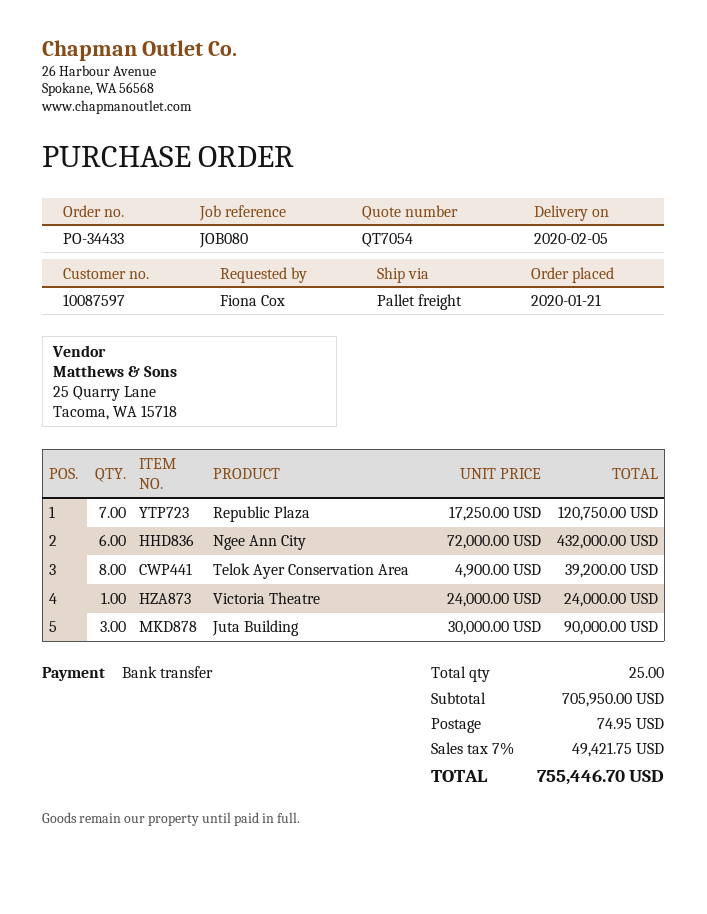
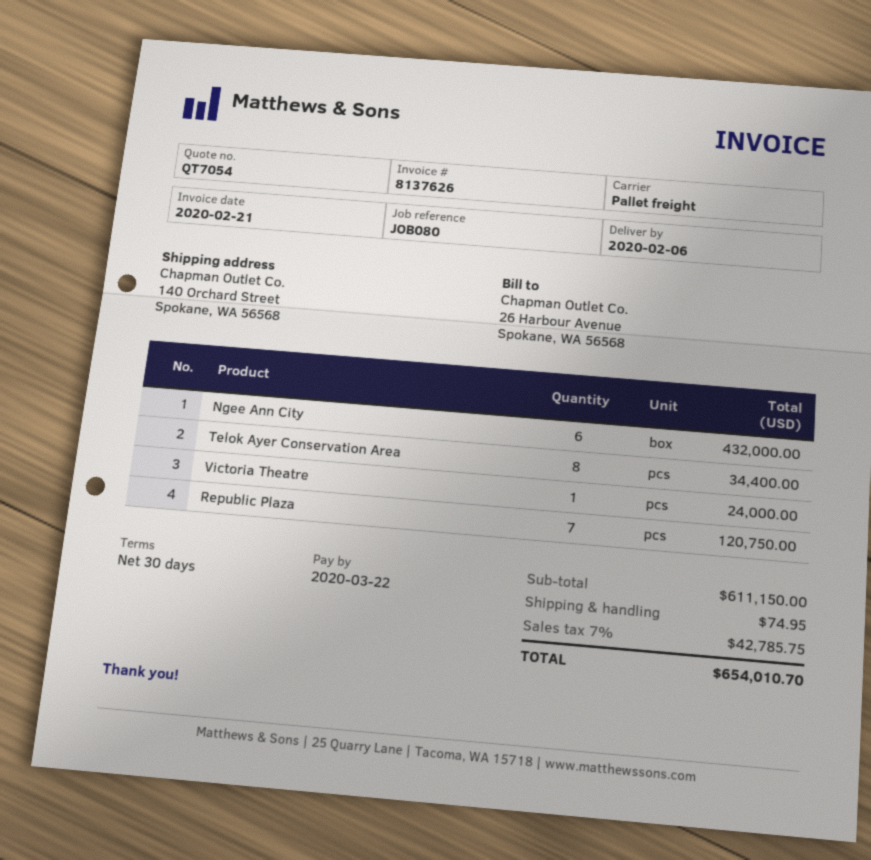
delivery date: 2020-02-05 -> 2020-02-06
Telok Ayer Conservation Area: 8 for 39200.00 -> 8 for 34400.00
Juta Building: 3 for 90000.00 -> none
subtotal: 705950.00 -> 611150.00
tax: 7% = 49421.75 -> 7% = 42785.75
total: 755446.70 -> 654010.70

